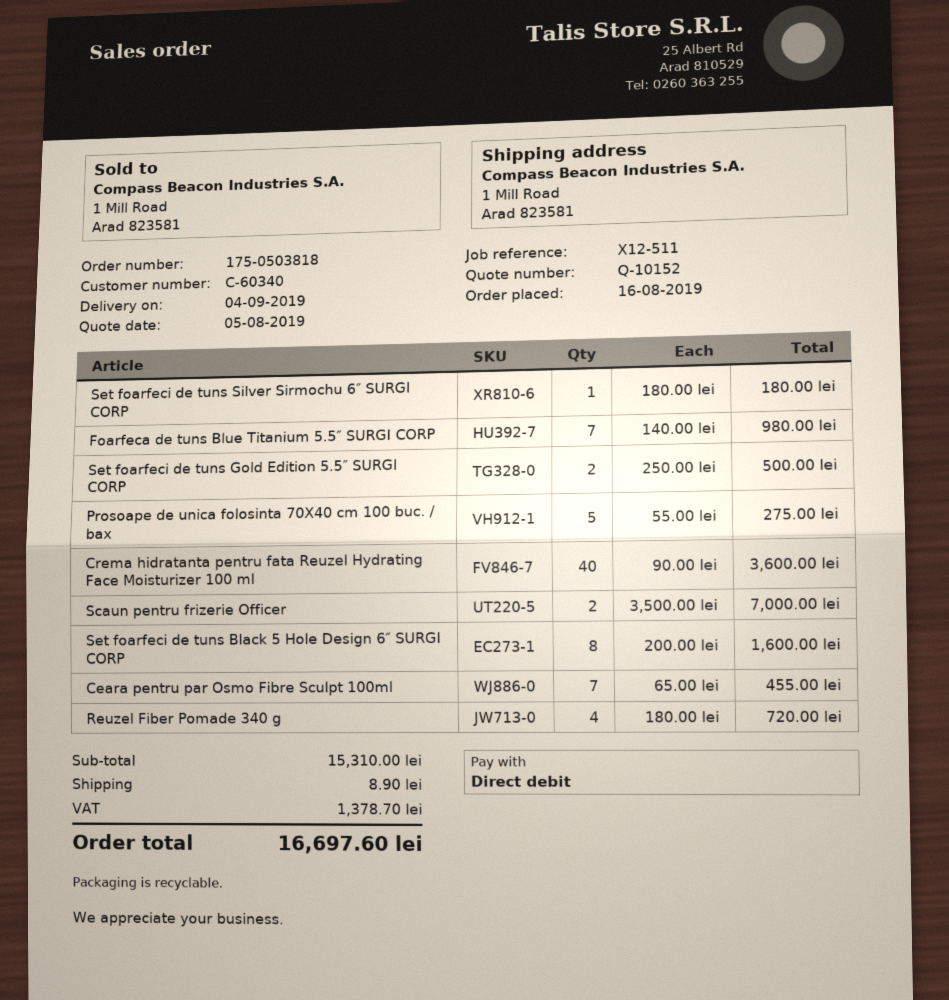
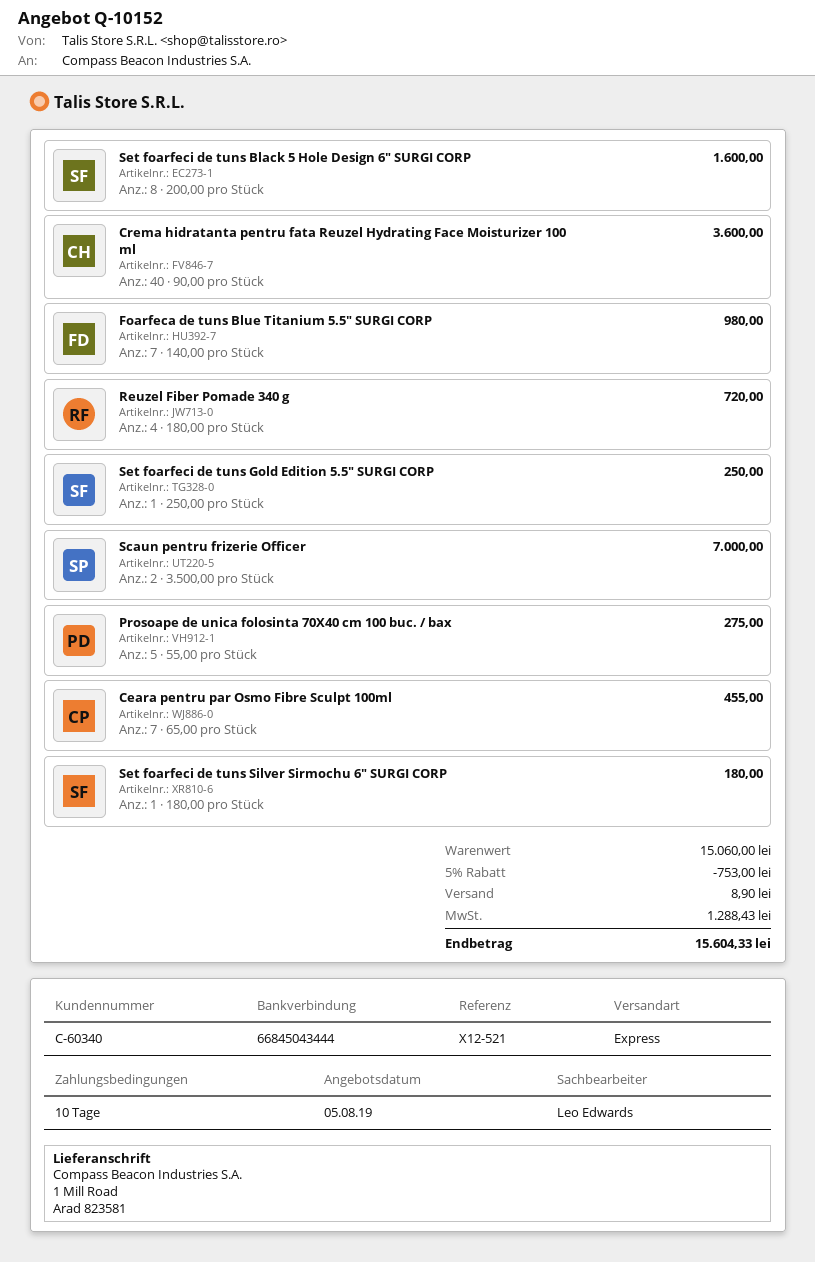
reference: X12-511 -> X12-521
Set foarfeci de tuns Gold Edition 5.5″ SURGI CORP: 2 x 250.00 = 500.00 -> 1 x 250.00 = 250.00
subtotal: 15310.00 -> 15060.00
discount: none -> 5% = 753.00
tax: 1378.70 -> 1288.43
total: 16697.60 -> 15604.33

